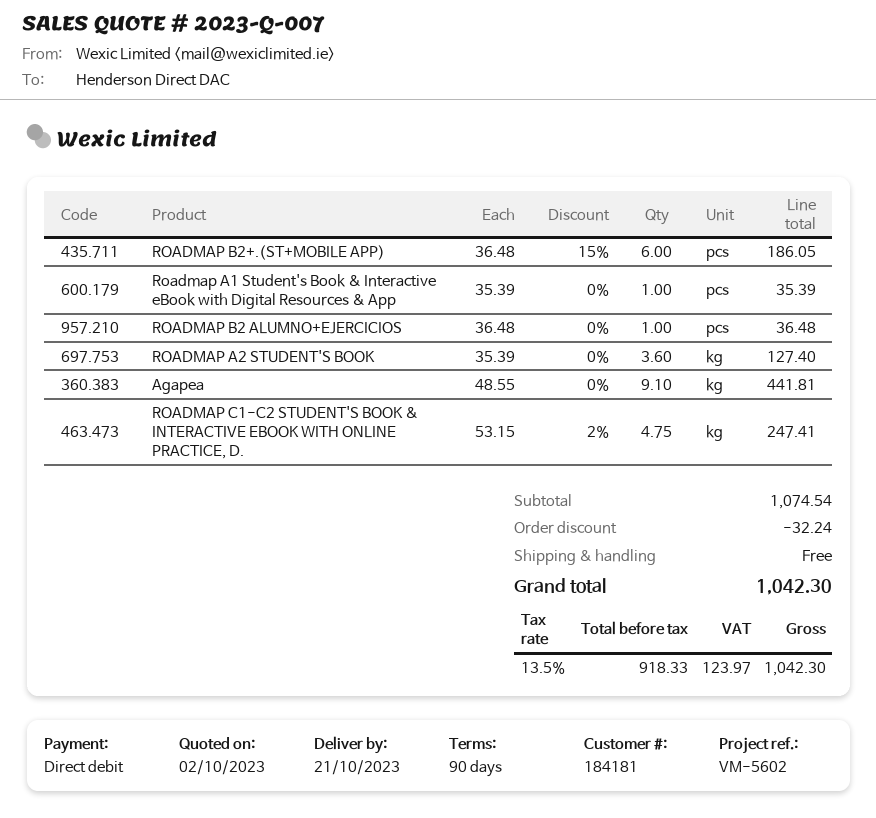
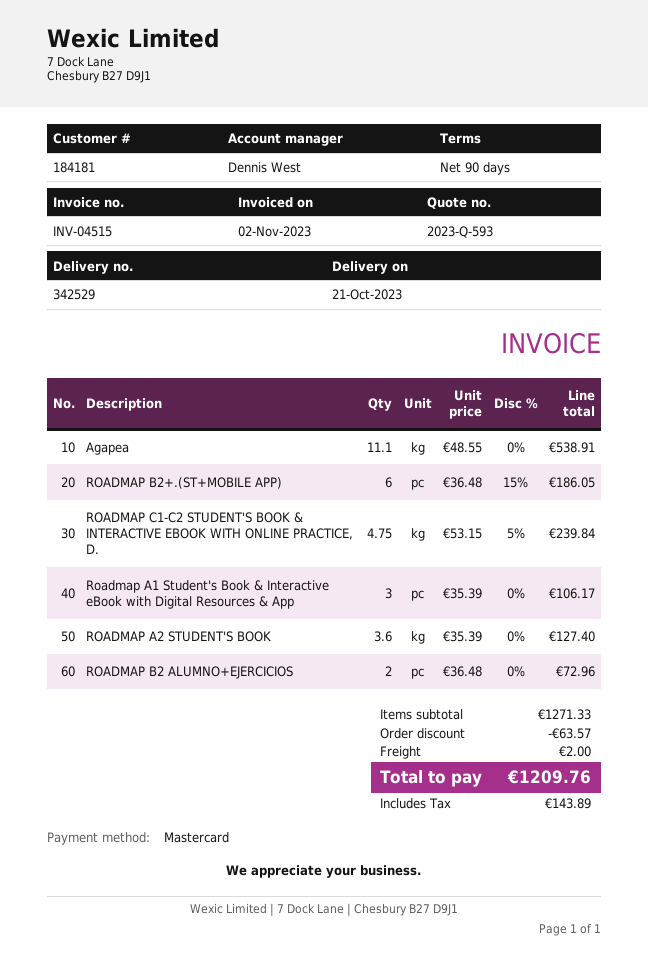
quote number: 2023-Q-007 -> 2023-Q-593
payment method: direct debit -> Mastercard
Roadmap A1 Student's Book & Interactive eBook with Digital Resources & App: 1 x 35.39 = 35.39 -> 3 x 35.39 = 106.17
ROADMAP B2 ALUMNO+EJERCICIOS: 1 x 36.48 = 36.48 -> 2 x 36.48 = 72.96
Agapea: 9.1 x 48.55 = 441.81 -> 11.1 x 48.55 = 538.91
ROADMAP C1-C2 STUDENT'S BOOK & INTERACTIVE EBOOK WITH ONLINE PRACTICE, D.: 4.75 x 53.15 - 2% = 247.41 -> 4.75 x 53.15 - 5% = 239.84
subtotal: 1074.54 -> 1271.33
discount: 32.24 -> 63.57
shipping: 0.00 -> 2.00
tax: 123.97 -> 143.89
total: 1042.30 -> 1209.76

